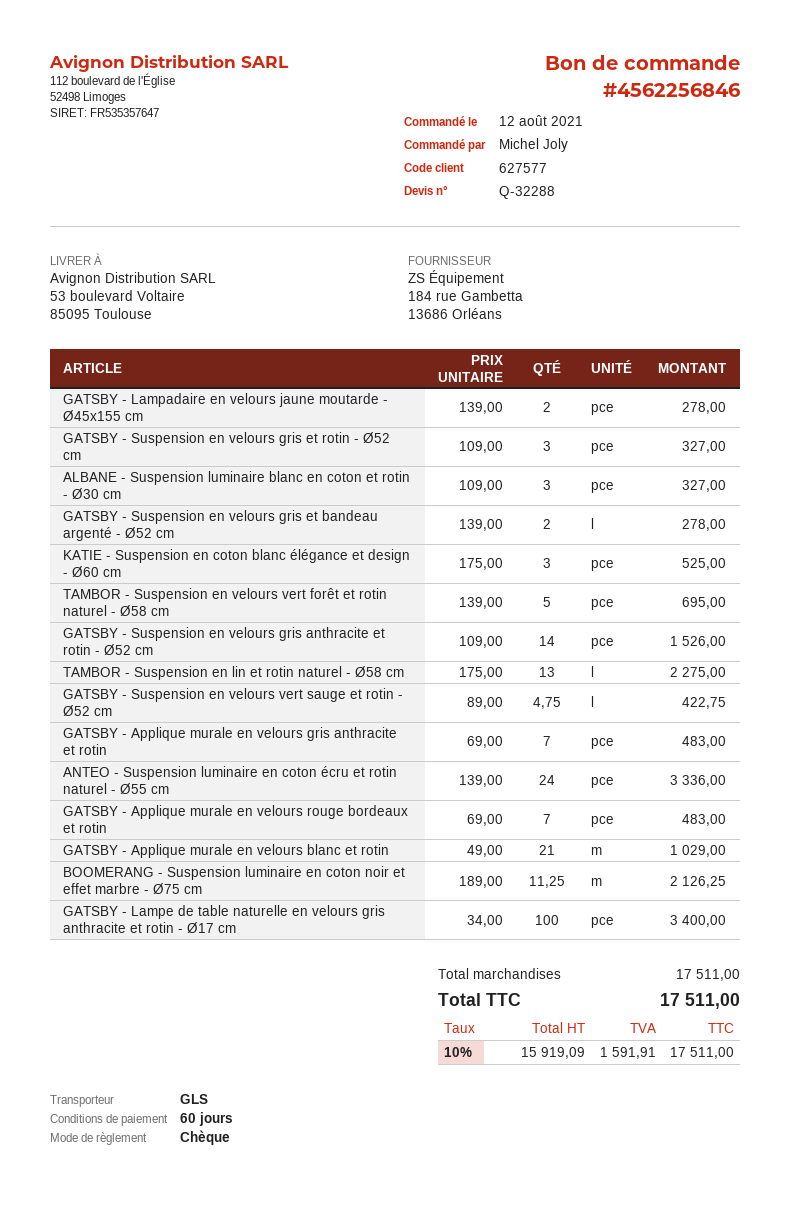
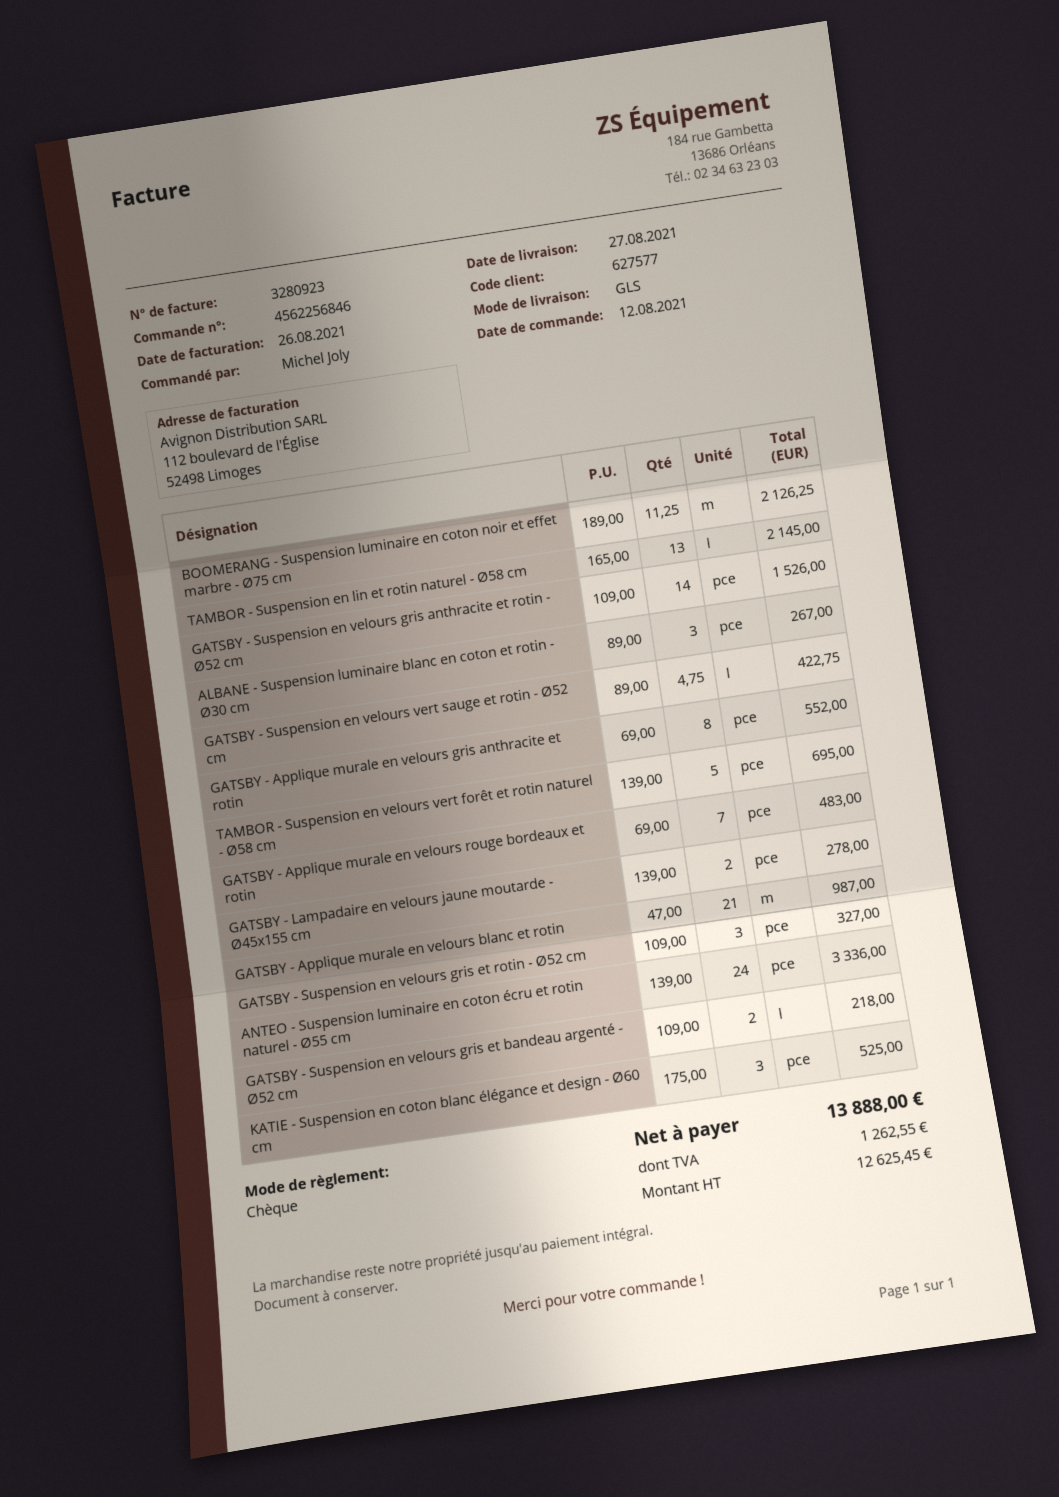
ALBANE - Suspension luminaire blanc en coton et rotin - Ø30 cm: 3 x 109.00 = 327.00 -> 3 x 89.00 = 267.00
GATSBY - Suspension en velours gris et bandeau argenté - Ø52 cm: 2 x 139.00 = 278.00 -> 2 x 109.00 = 218.00
TAMBOR - Suspension en lin et rotin naturel - Ø58 cm: 13 x 175.00 = 2275.00 -> 13 x 165.00 = 2145.00
GATSBY - Applique murale en velours gris anthracite et rotin: 7 x 69.00 = 483.00 -> 8 x 69.00 = 552.00
GATSBY - Applique murale en velours blanc et rotin: 21 x 49.00 = 1029.00 -> 21 x 47.00 = 987.00
GATSBY - Lampe de table naturelle en velours gris anthracite et rotin - Ø17 cm: 100 x 34.00 = 3400.00 -> none
net: 15919.09 -> 12625.45
tax: 1591.91 -> 1262.55
total: 17511.00 -> 13888.00

